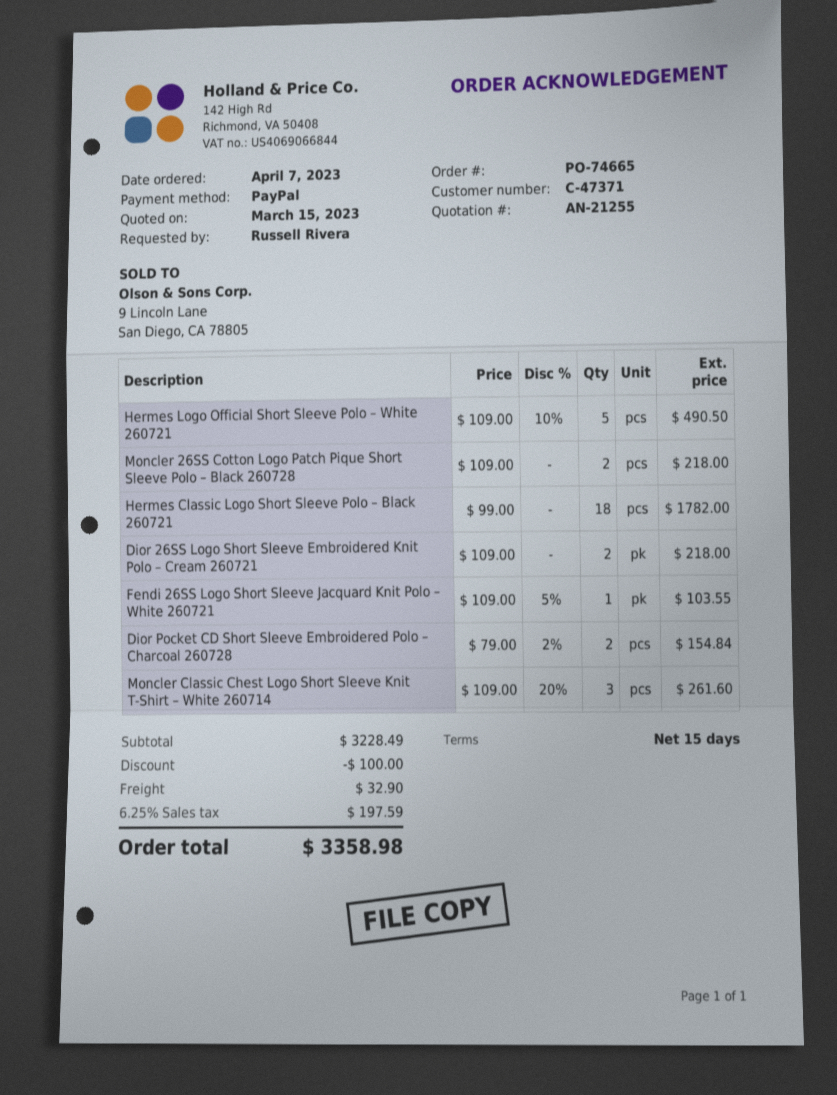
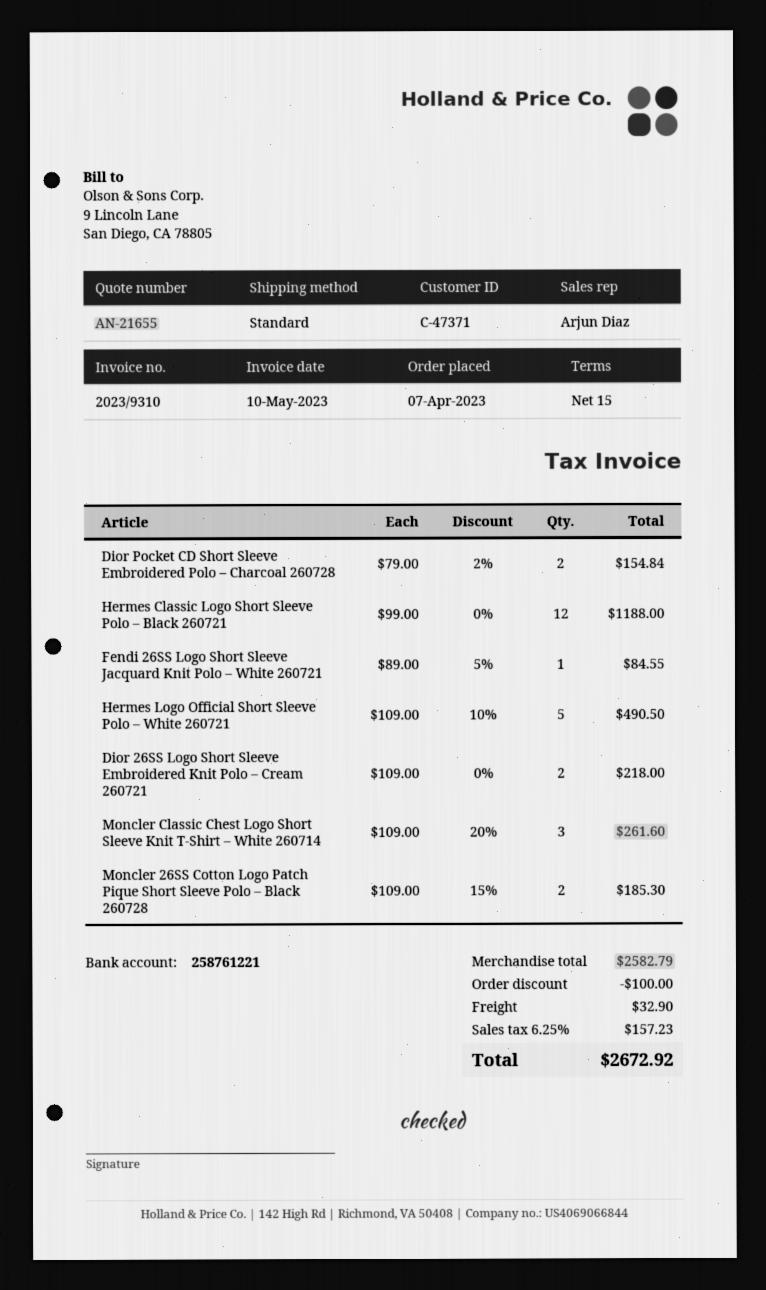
quote number: AN-21255 -> AN-21655
Moncler 26SS Cotton Logo Patch Pique Short Sleeve Polo – Black 260728: 2 x 109.00 = 218.00 -> 2 x 109.00 - 15% = 185.30
Hermes Classic Logo Short Sleeve Polo – Black 260721: 18 x 99.00 = 1782.00 -> 12 x 99.00 = 1188.00
Fendi 26SS Logo Short Sleeve Jacquard Knit Polo – White 260721: 1 x 109.00 - 5% = 103.55 -> 1 x 89.00 - 5% = 84.55
subtotal: 3228.49 -> 2582.79
tax: 6.25% = 197.59 -> 6.25% = 157.23
total: 3358.98 -> 2672.92

